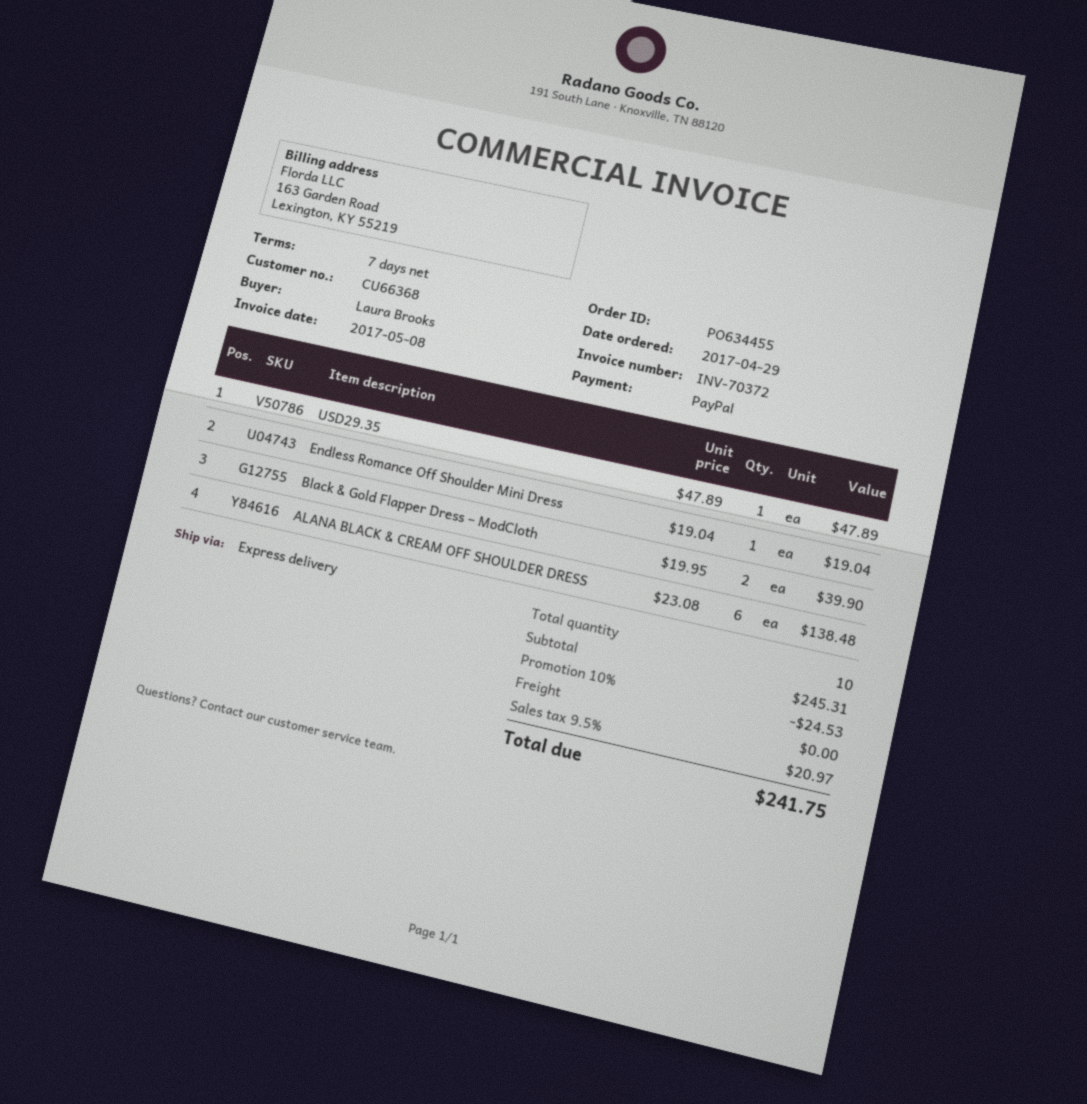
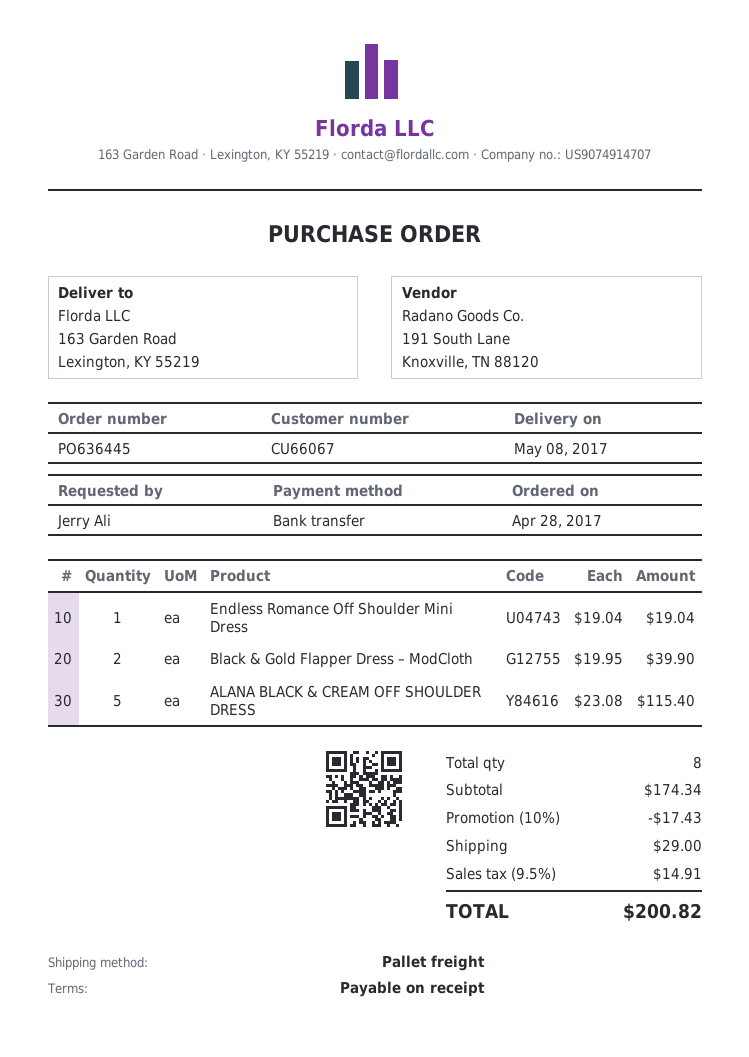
order number: PO634455 -> PO636445
order date: 2017-04-29 -> 2017-04-28
payment terms: 7 days -> on receipt
customer number: CU66368 -> CU66067
ordered by: Laura Brooks -> Jerry Ali
payment method: PayPal -> bank transfer
shipping method: express -> pallet freight
USD29.35: 1 x 47.89 = 47.89 -> none
ALANA BLACK & CREAM OFF SHOULDER DRESS: 6 x 23.08 = 138.48 -> 5 x 23.08 = 115.40
total quantity: 10 -> 8
subtotal: 245.31 -> 174.34
discount: 10% = 24.53 -> 10% = 17.43
shipping: 0.00 -> 29.00
tax: 9.5% = 20.97 -> 9.5% = 14.91
total: 241.75 -> 200.82

